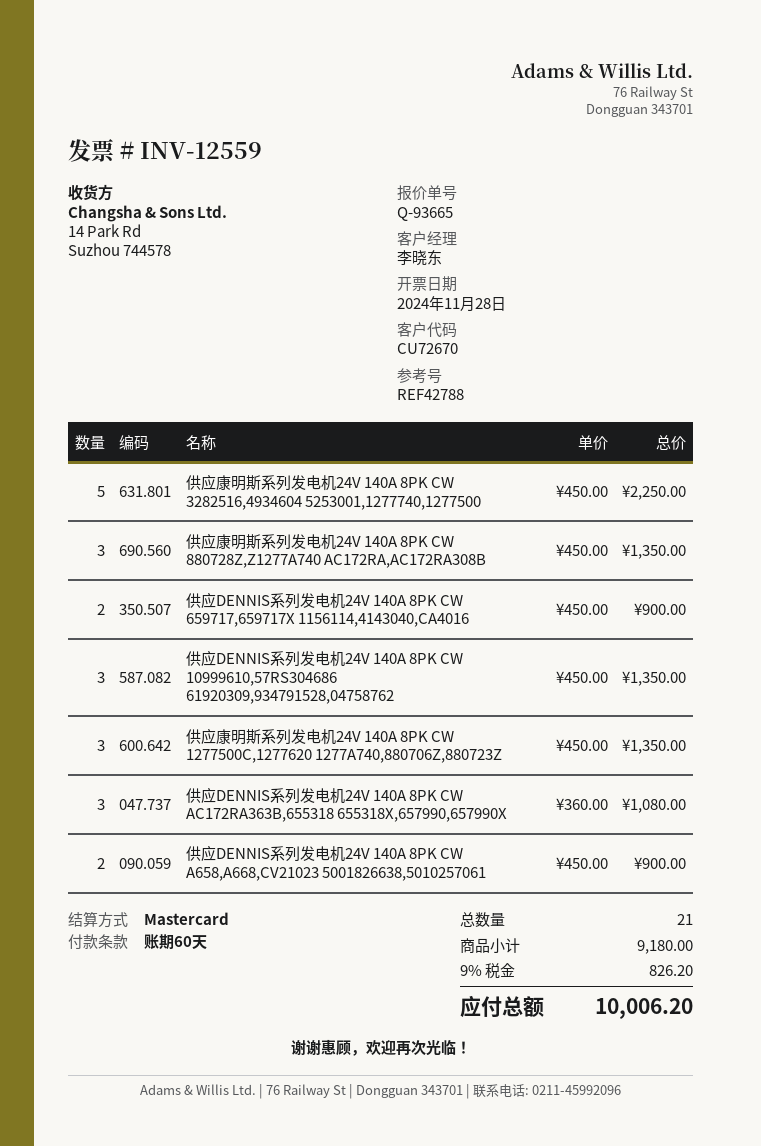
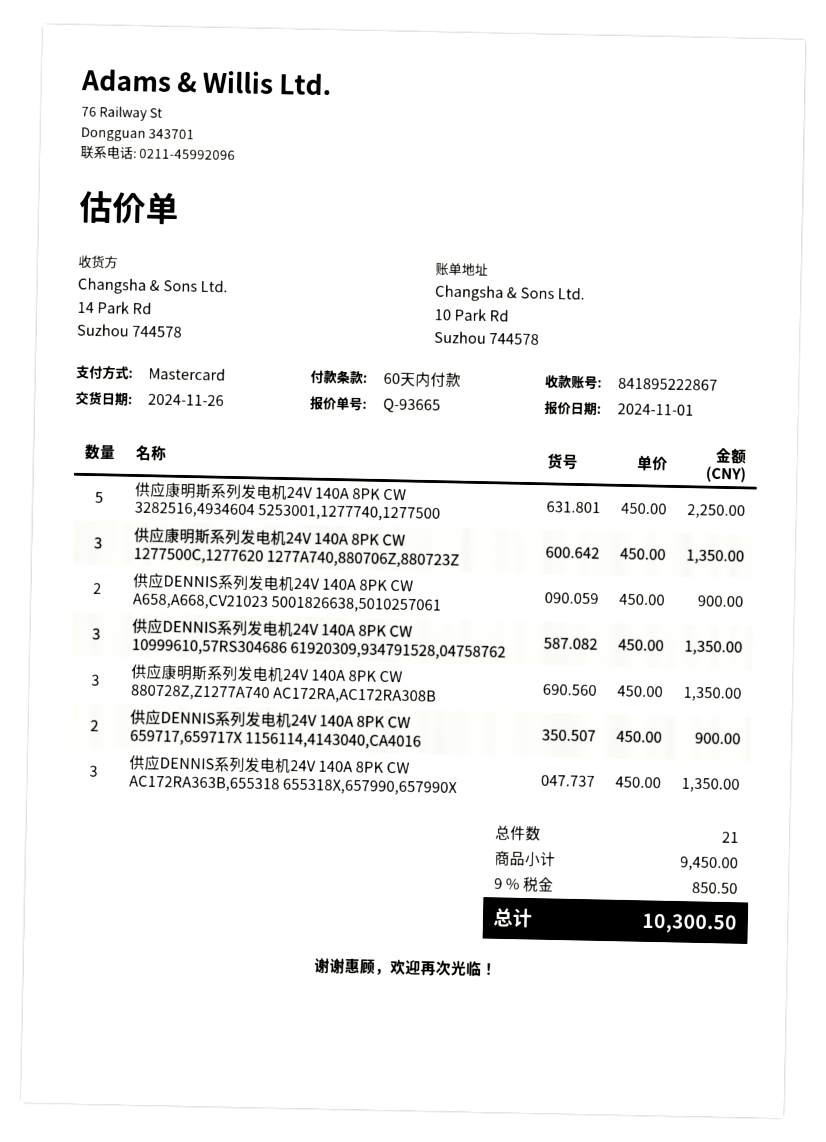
供应DENNIS系列发电机24V 140A 8PK CW AC172RA363B,655318 655318X,657990,657990X: 3 x 360.00 = 1080.00 -> 3 x 450.00 = 1350.00
subtotal: 9180.00 -> 9450.00
tax: 9% = 826.20 -> 9% = 850.50
total: 10006.20 -> 10300.50

